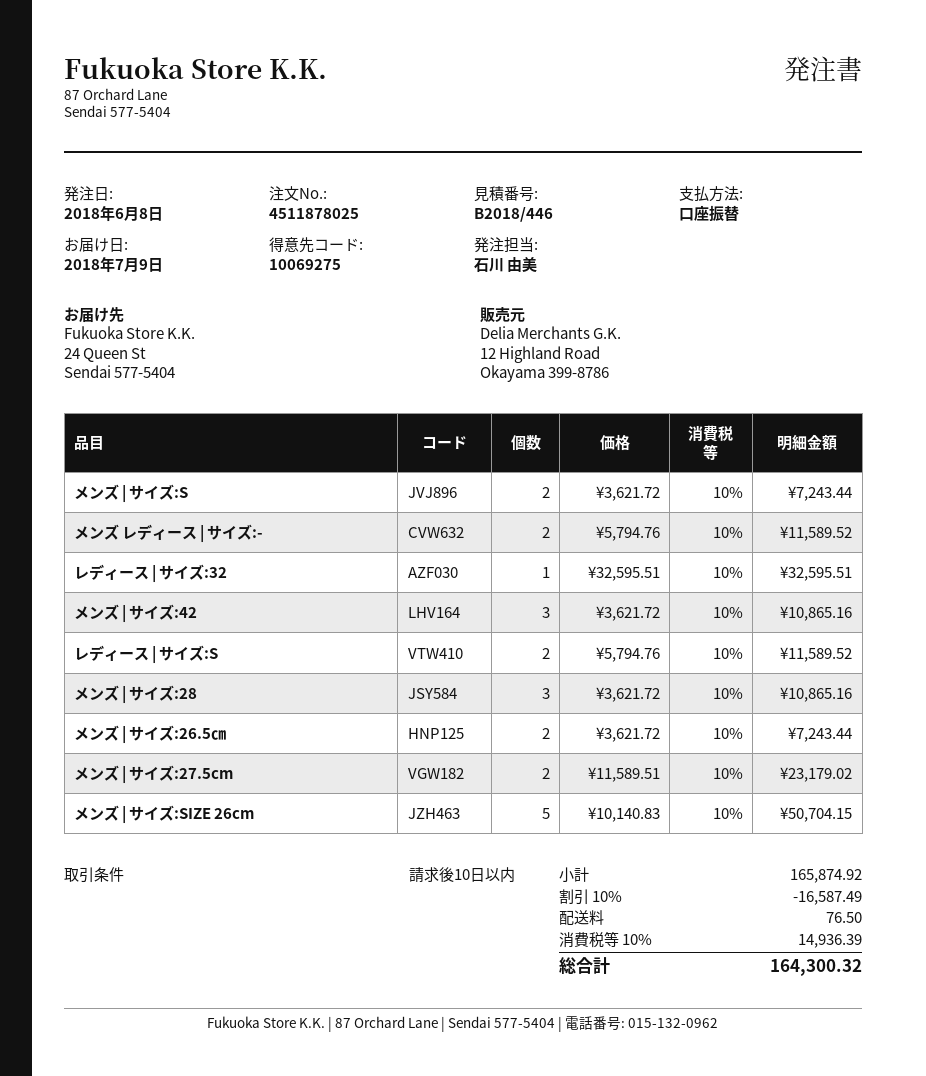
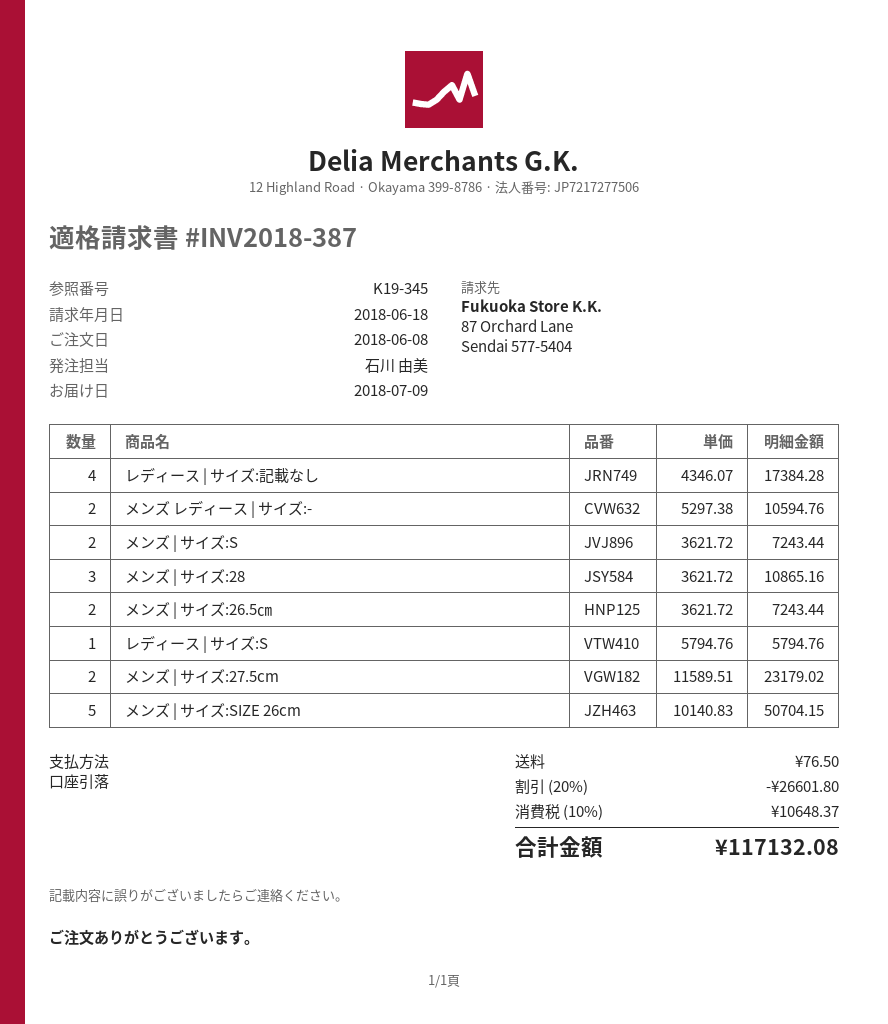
メンズ レディース | サイズ:-: 2 x 5794.76 = 11589.52 -> 2 x 5297.38 = 10594.76
レディース | サイズ:32: 1 x 32595.51 = 32595.51 -> none
メンズ | サイズ:42: 3 x 3621.72 = 10865.16 -> none
レディース | サイズ:S: 2 x 5794.76 = 11589.52 -> 1 x 5794.76 = 5794.76
レディース | サイズ:記載なし: none -> 4 x 4346.07 = 17384.28
discount: 10% = 16587.49 -> 20% = 26601.80
tax: 10% = 14936.39 -> 10% = 10648.37
total: 164300.32 -> 117132.08

